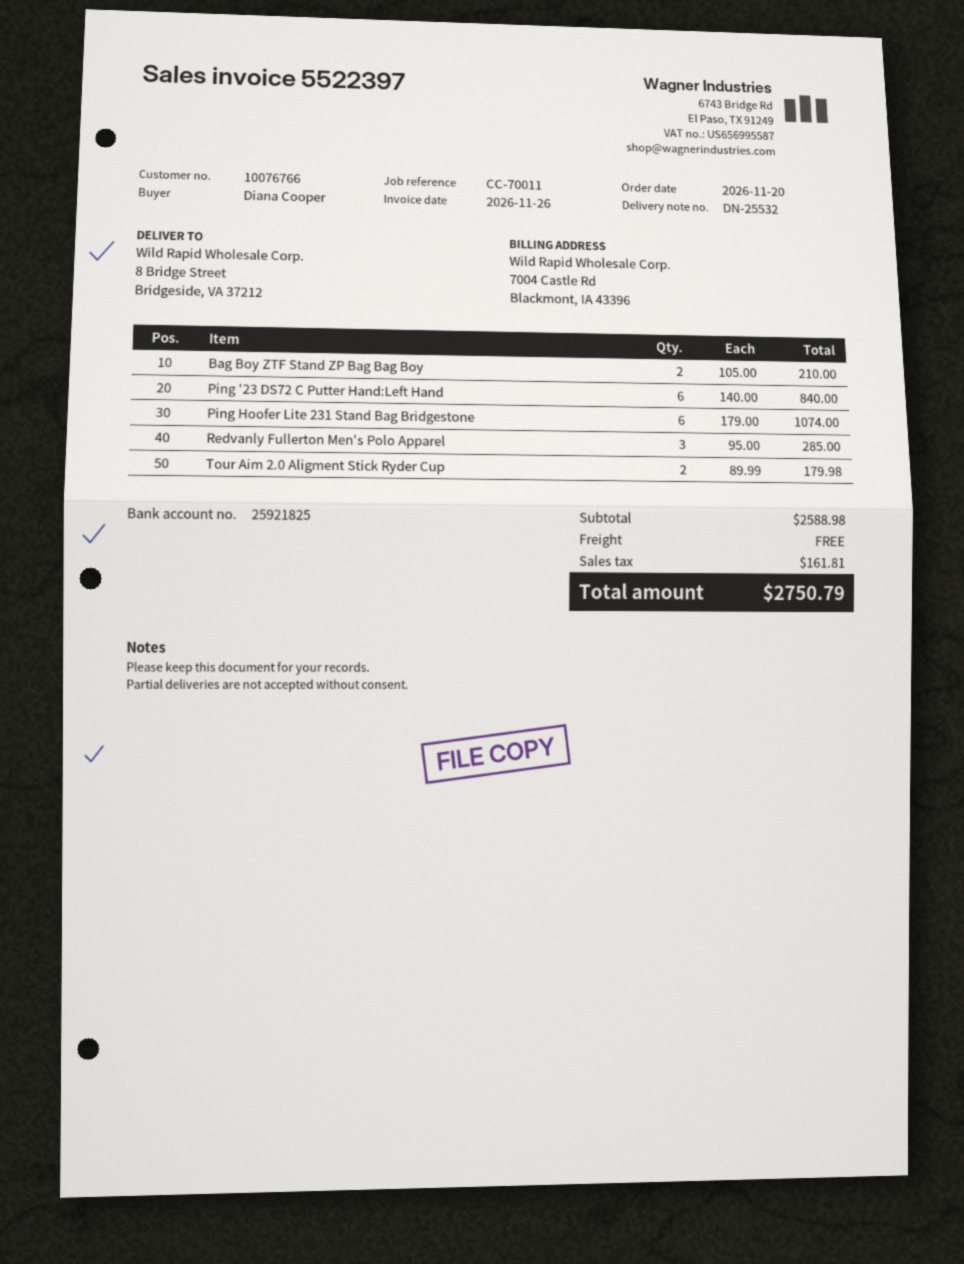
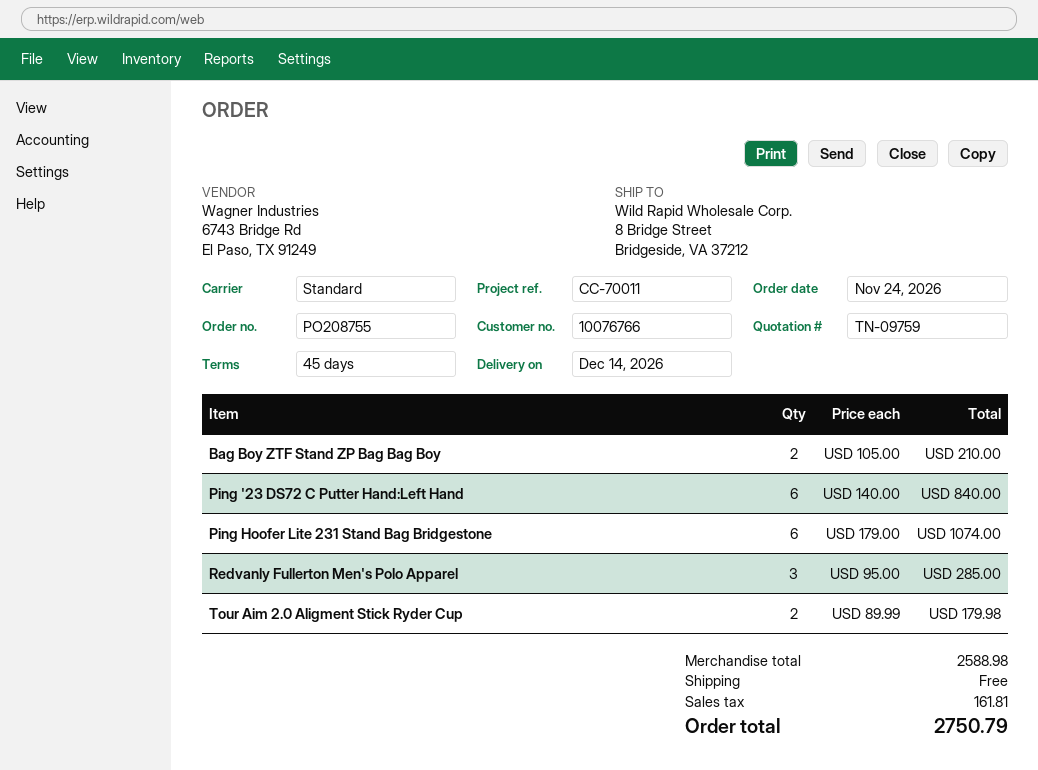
order date: 2026-11-20 -> 2026-11-24

